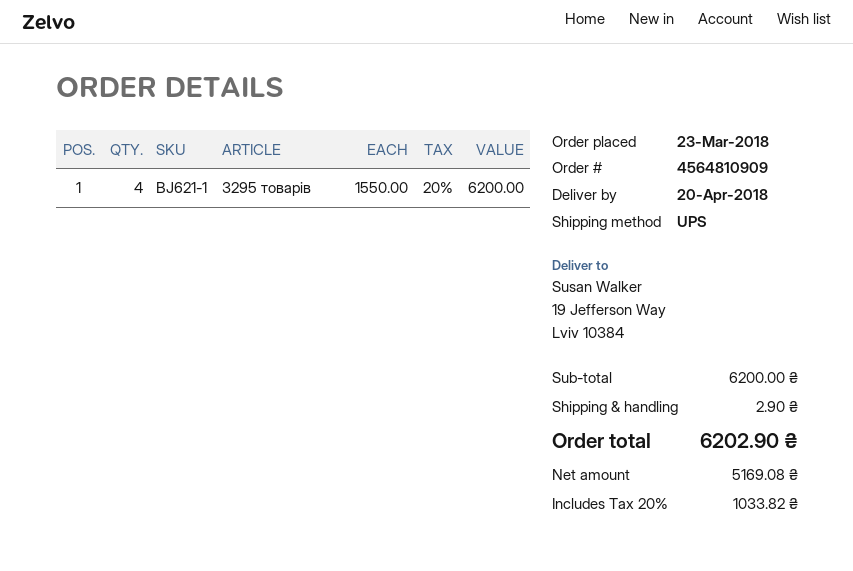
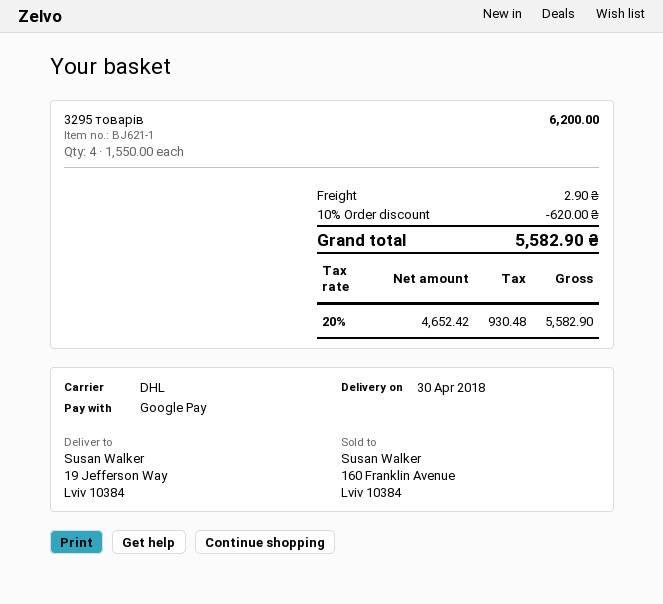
delivery date: 2018-04-20 -> 2018-04-30
shipping method: UPS -> DHL
discount: none -> 10% = 620.00
net: 5169.08 -> 4652.42
tax: 20% = 1033.82 -> 20% = 930.48
total: 6202.90 -> 5582.90

